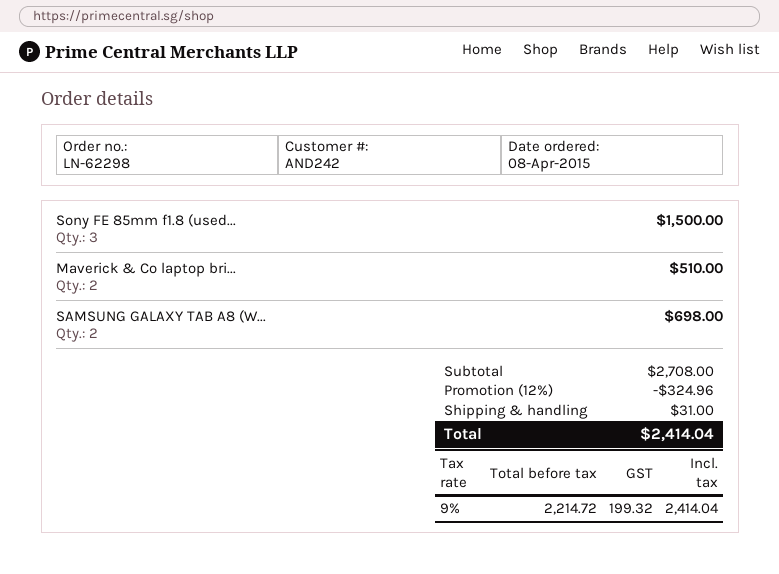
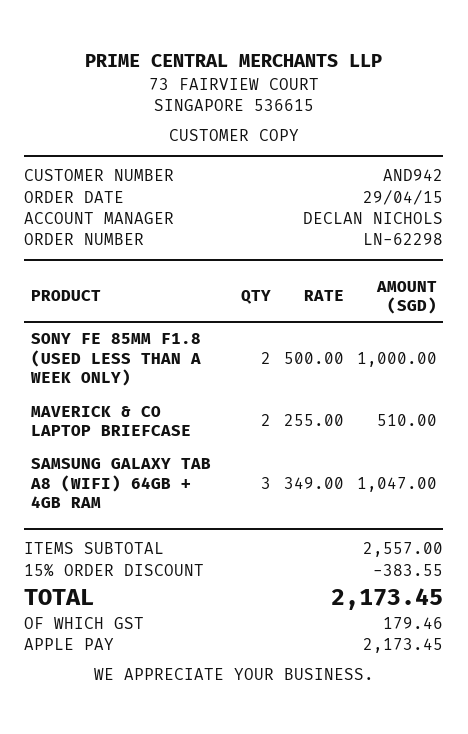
order date: 2015-04-08 -> 2015-04-29
customer number: AND242 -> AND942
Sony FE 85mm f1.8 (used...: 3 for 1500.00 -> 2 for 1000.00
SAMSUNG GALAXY TAB A8 (W...: 2 for 698.00 -> 3 for 1047.00
subtotal: 2708.00 -> 2557.00
discount: 12% = 324.96 -> 15% = 383.55
shipping: 31.00 -> none
tax: 199.32 -> 179.46
total: 2414.04 -> 2173.45

